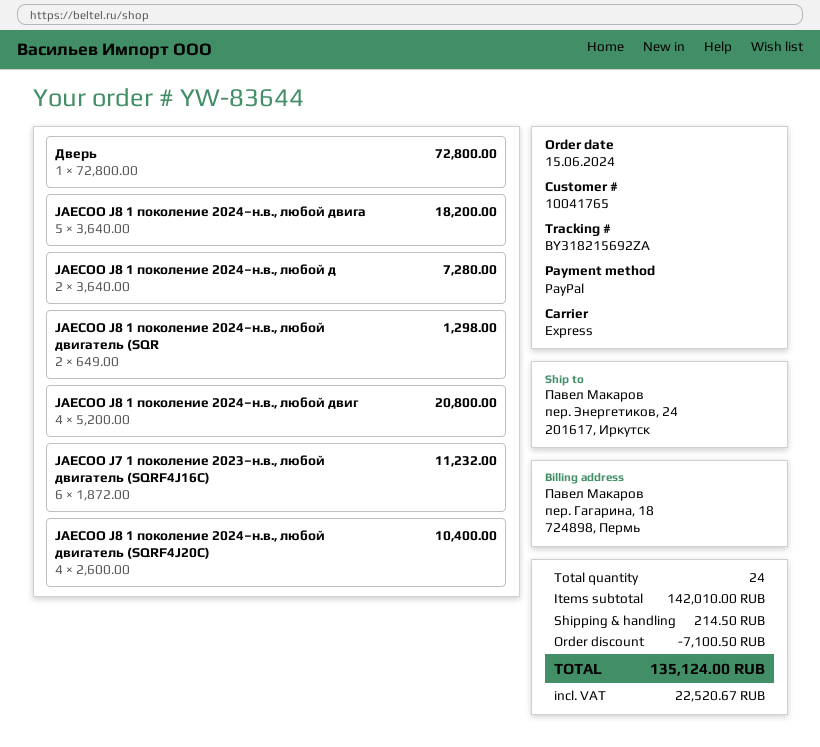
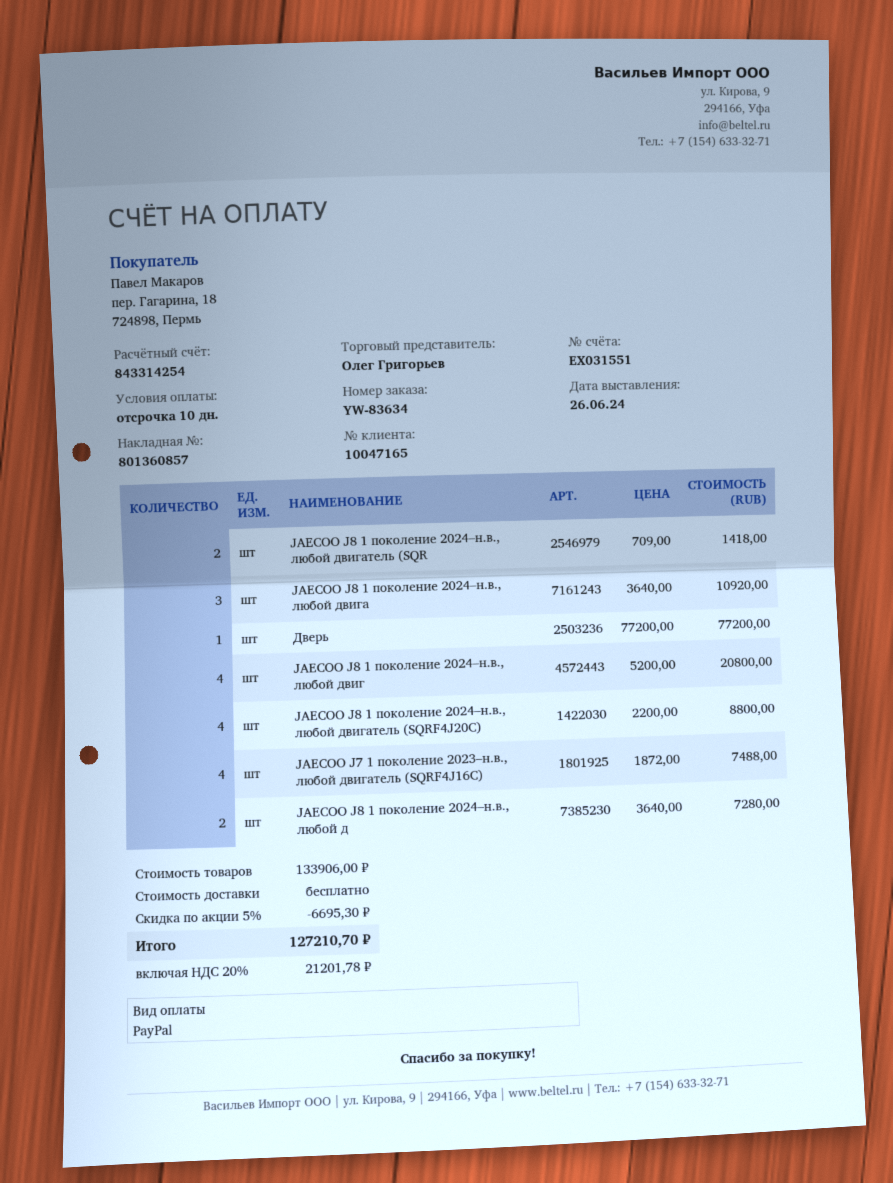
order number: YW-83644 -> YW-83634
customer number: 10041765 -> 10047165
Дверь: 1 x 72800.00 = 72800.00 -> 1 x 77200.00 = 77200.00
JAECOO J8 1 поколение 2024–н.в., любой двига: 5 x 3640.00 = 18200.00 -> 3 x 3640.00 = 10920.00
JAECOO J8 1 поколение 2024–н.в., любой двигатель (SQR: 2 x 649.00 = 1298.00 -> 2 x 709.00 = 1418.00
JAECOO J7 1 поколение 2023–н.в., любой двигатель (SQRF4J16C): 6 x 1872.00 = 11232.00 -> 4 x 1872.00 = 7488.00
JAECOO J8 1 поколение 2024–н.в., любой двигатель (SQRF4J20C): 4 x 2600.00 = 10400.00 -> 4 x 2200.00 = 8800.00
subtotal: 142010.00 -> 133906.00
discount: 7100.50 -> 6695.30
shipping: 214.50 -> 0.00
tax: 22520.67 -> 21201.78
total: 135124.00 -> 127210.70

